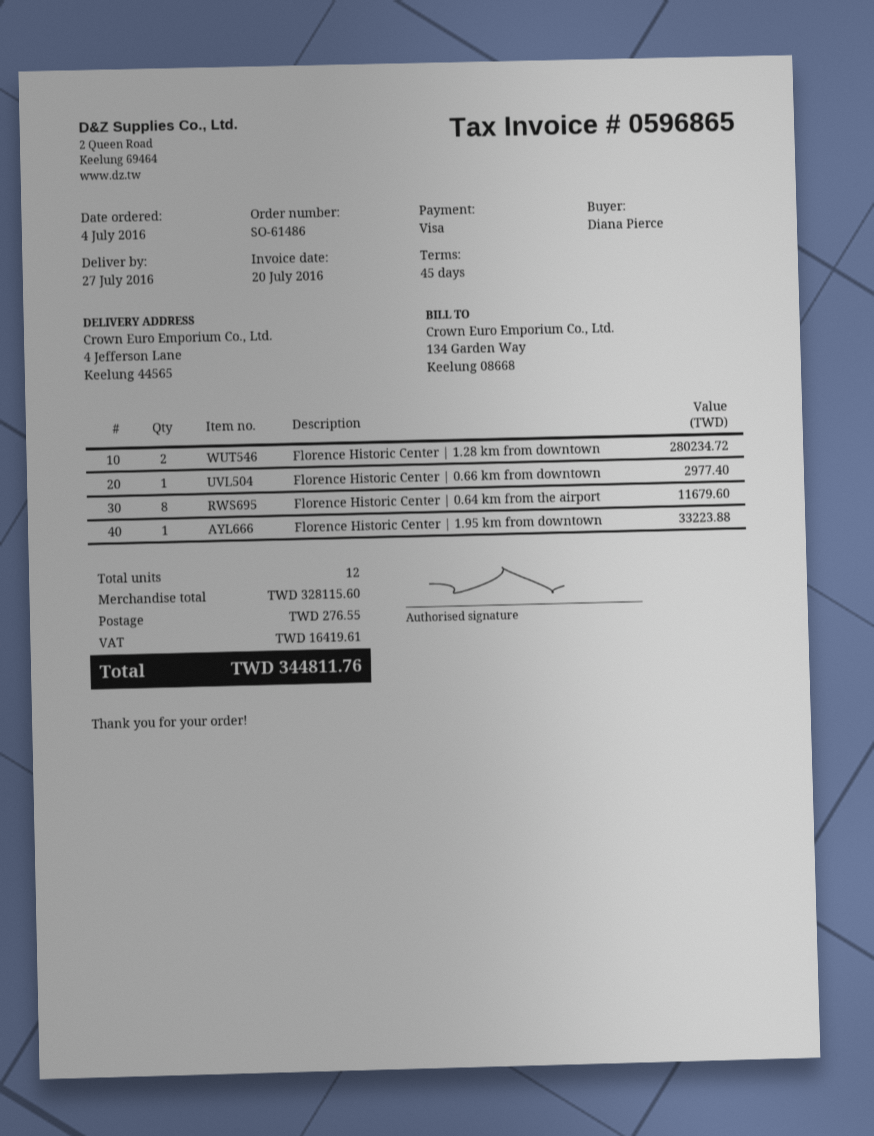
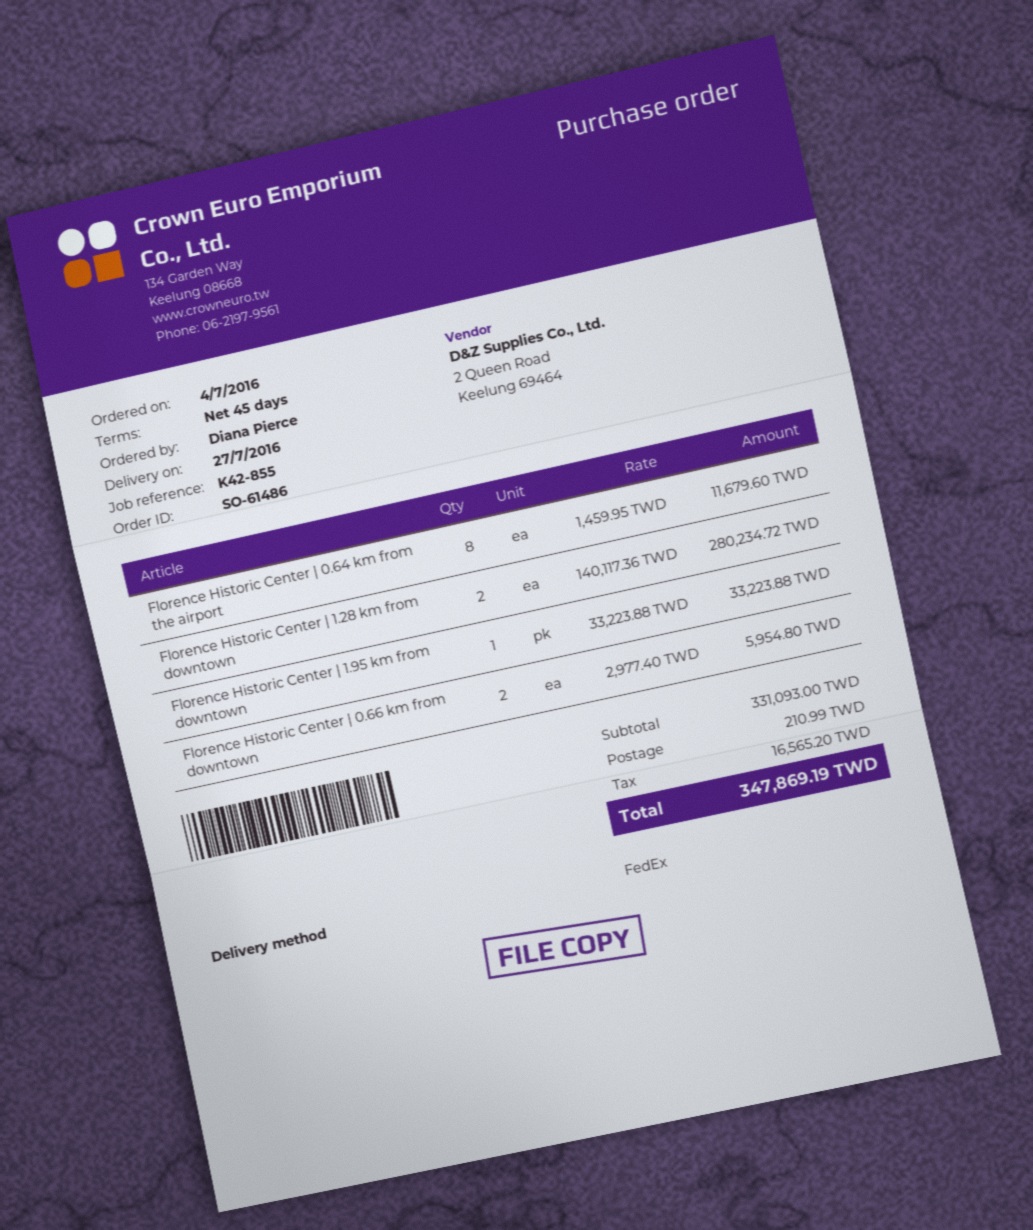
Florence Historic Center | 0.66 km from downtown: 1 for 2977.40 -> 2 for 5954.80
subtotal: 328115.60 -> 331093.00
shipping: 276.55 -> 210.99
tax: 16419.61 -> 16565.20
total: 344811.76 -> 347869.19

